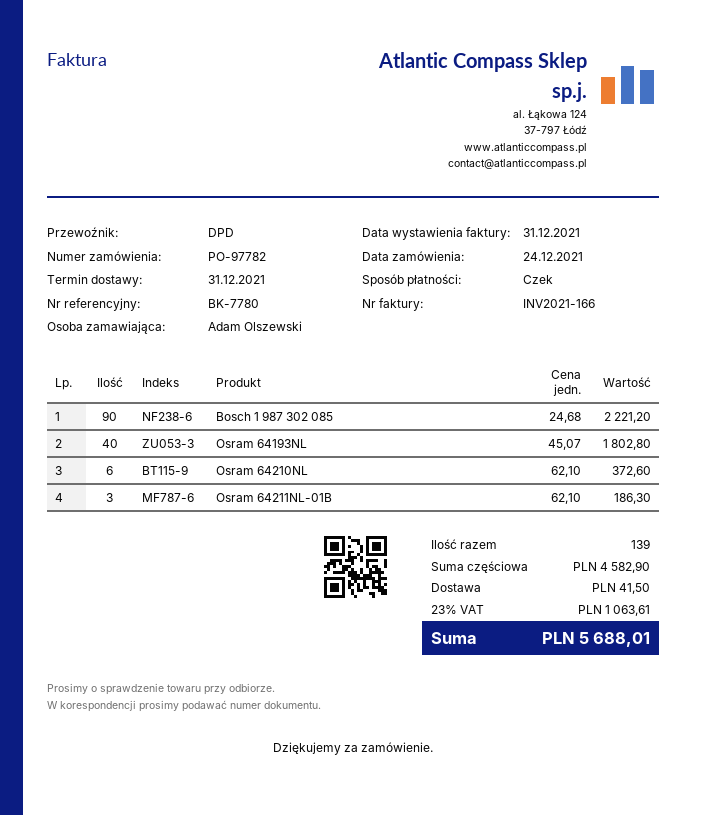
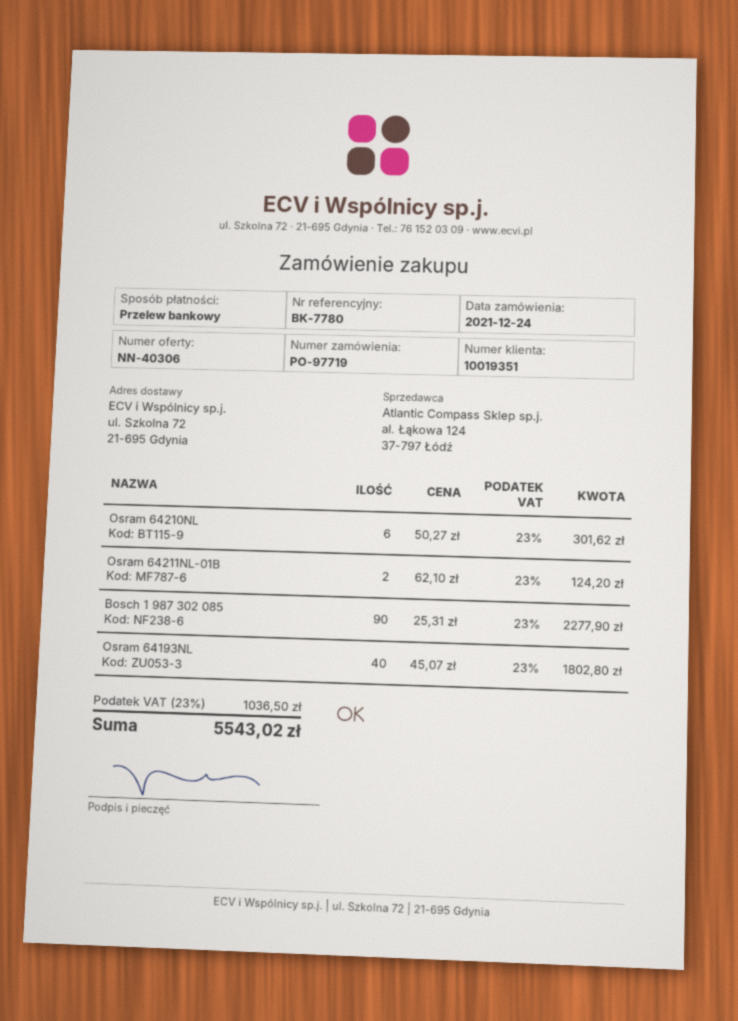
order number: PO-97782 -> PO-97719
payment method: cheque -> bank transfer
Bosch 1 987 302 085: 90 x 24.68 = 2221.20 -> 90 x 25.31 = 2277.90
Osram 64210NL: 6 x 62.10 = 372.60 -> 6 x 50.27 = 301.62
Osram 64211NL-01B: 3 x 62.10 = 186.30 -> 2 x 62.10 = 124.20
shipping: 41.50 -> none
tax: 23% = 1063.61 -> 23% = 1036.50
total: 5688.01 -> 5543.02

